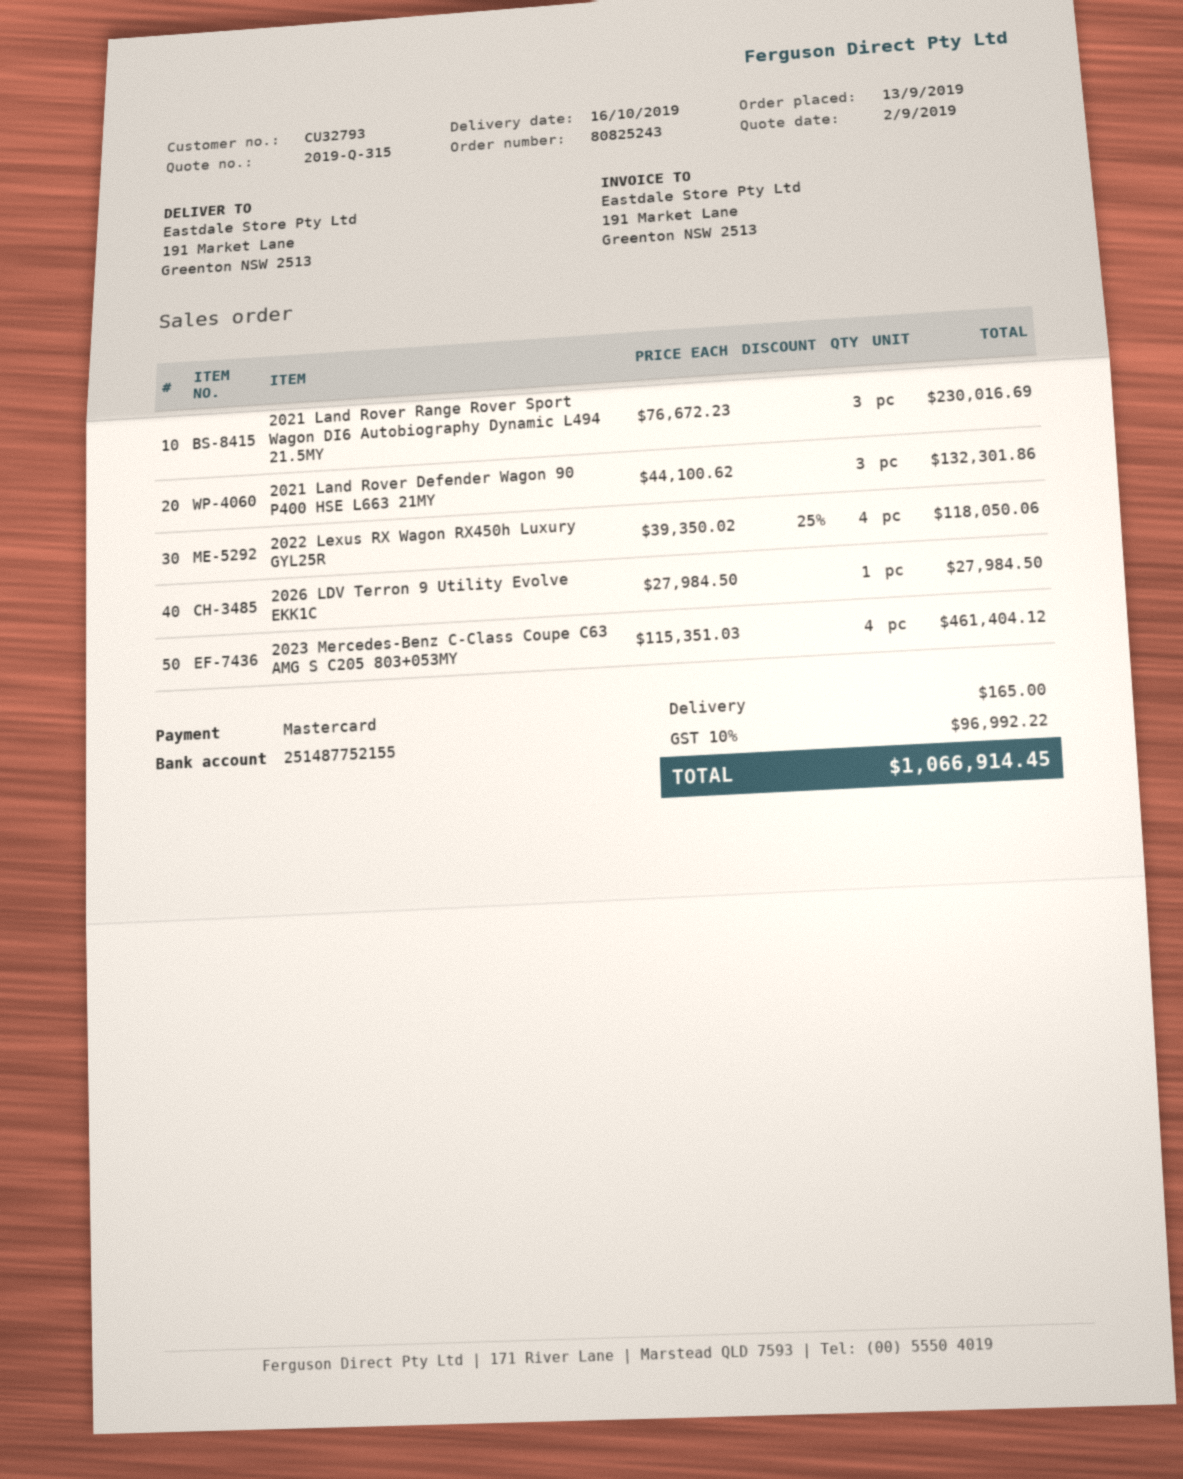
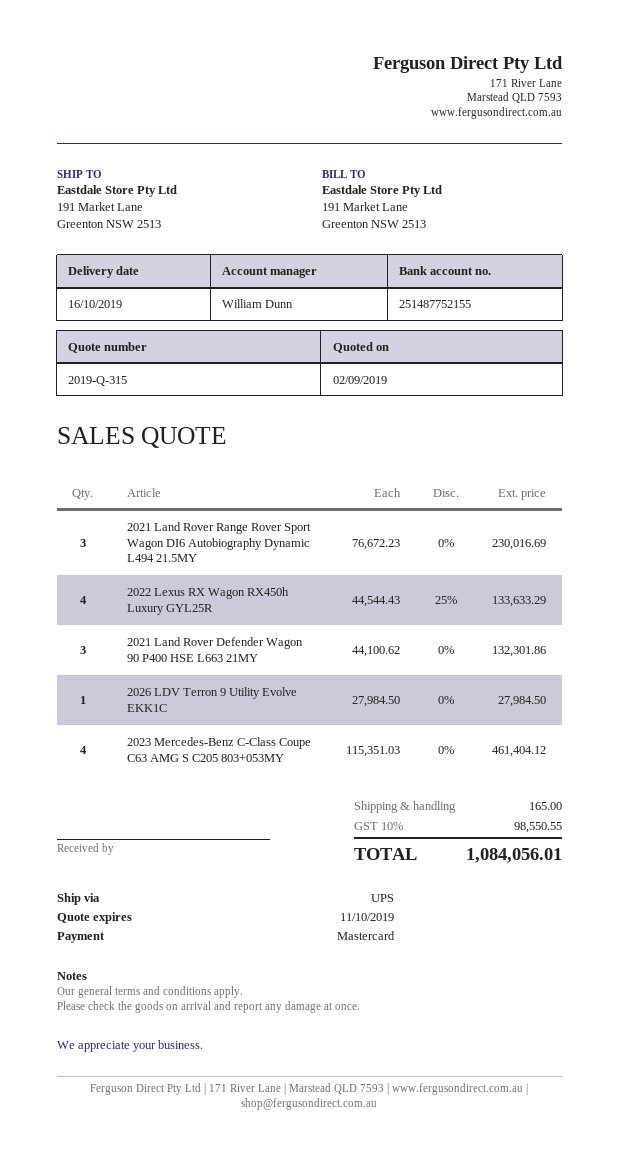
2022 Lexus RX Wagon RX450h Luxury GYL25R: 4 x 39350.02 - 25% = 118050.06 -> 4 x 44544.43 - 25% = 133633.29
tax: 10% = 96992.22 -> 10% = 98550.55
total: 1066914.45 -> 1084056.01

